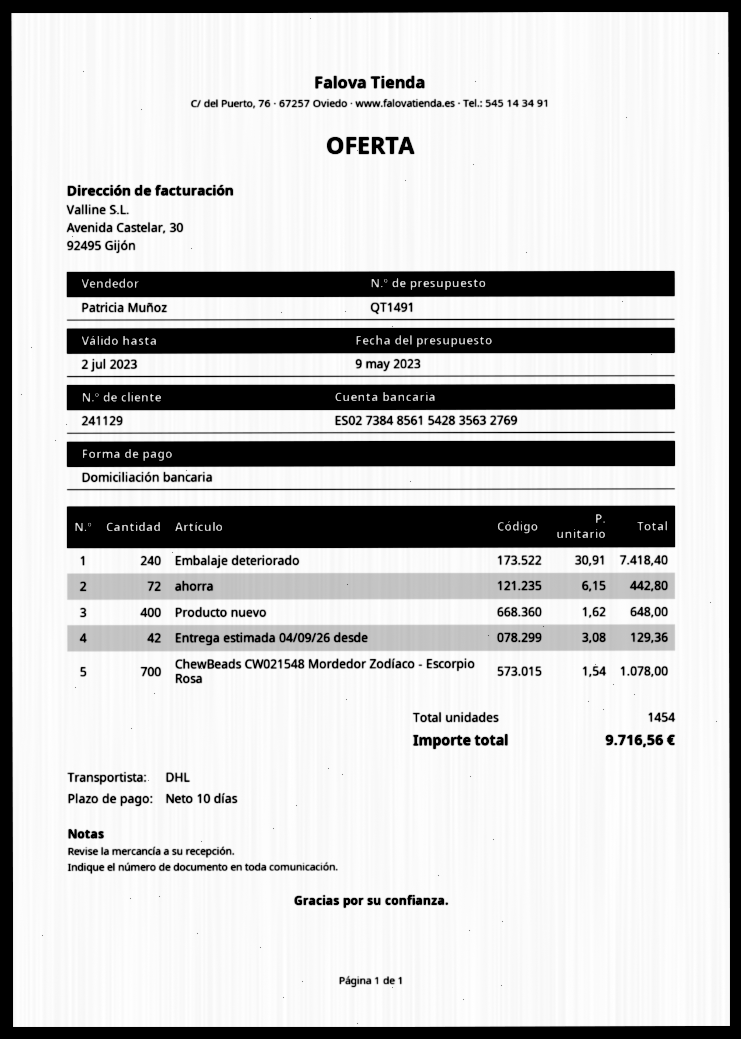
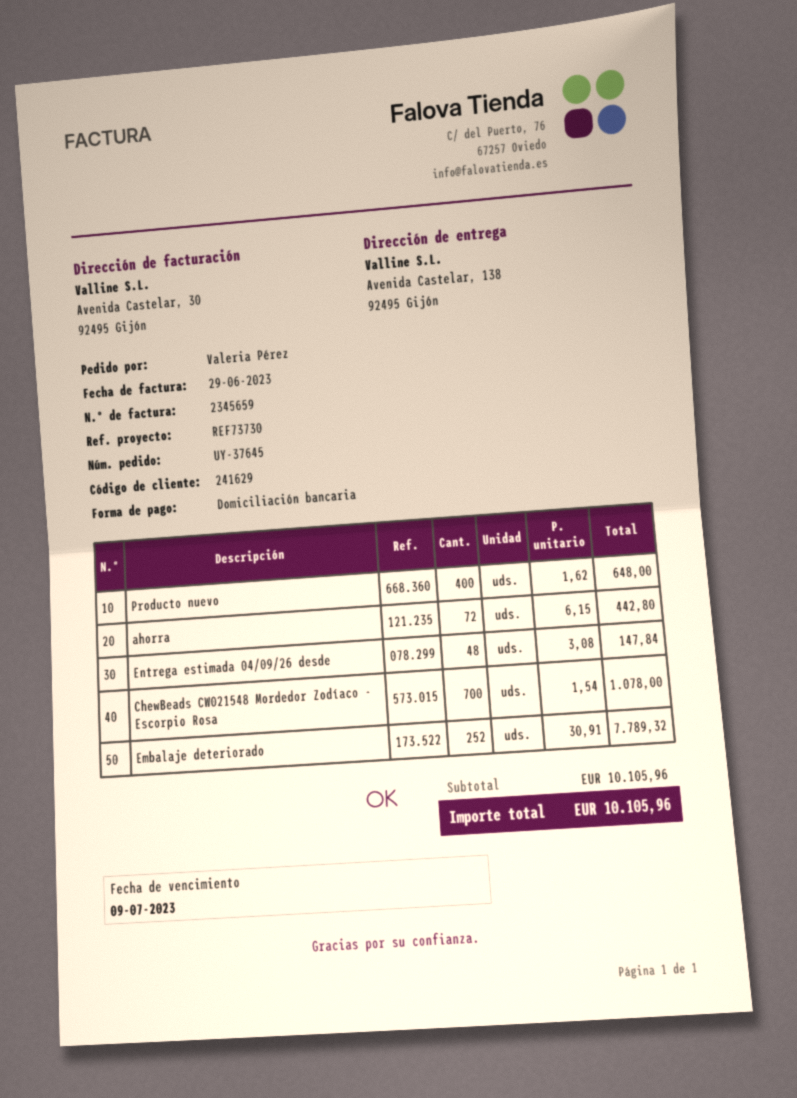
customer number: 241129 -> 241629
Embalaje deteriorado: 240 x 30.91 = 7418.40 -> 252 x 30.91 = 7789.32
Entrega estimada 04/09/26 desde: 42 x 3.08 = 129.36 -> 48 x 3.08 = 147.84
total: 9716.56 -> 10105.96

